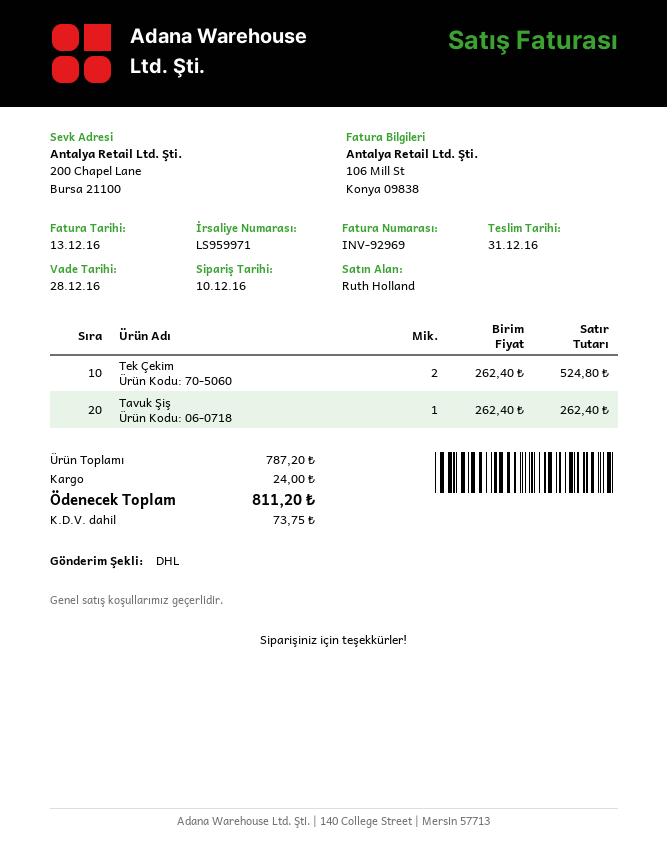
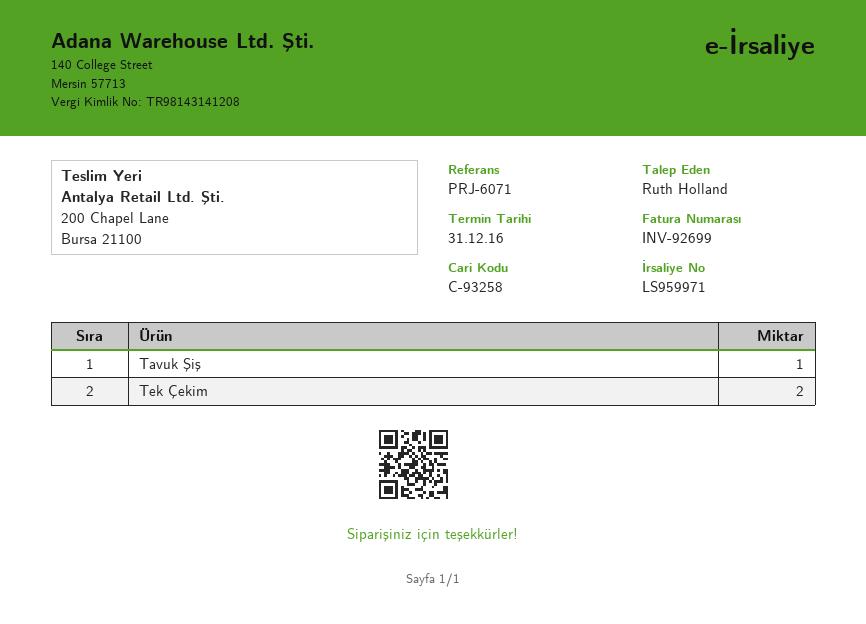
invoice number: INV-92969 -> INV-92699

